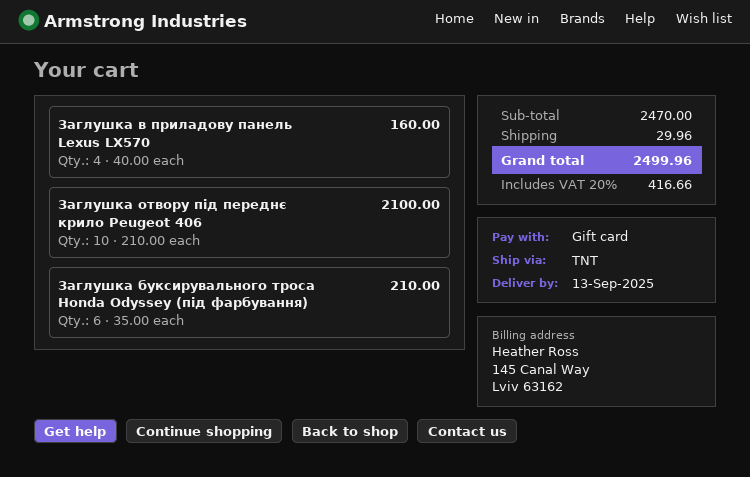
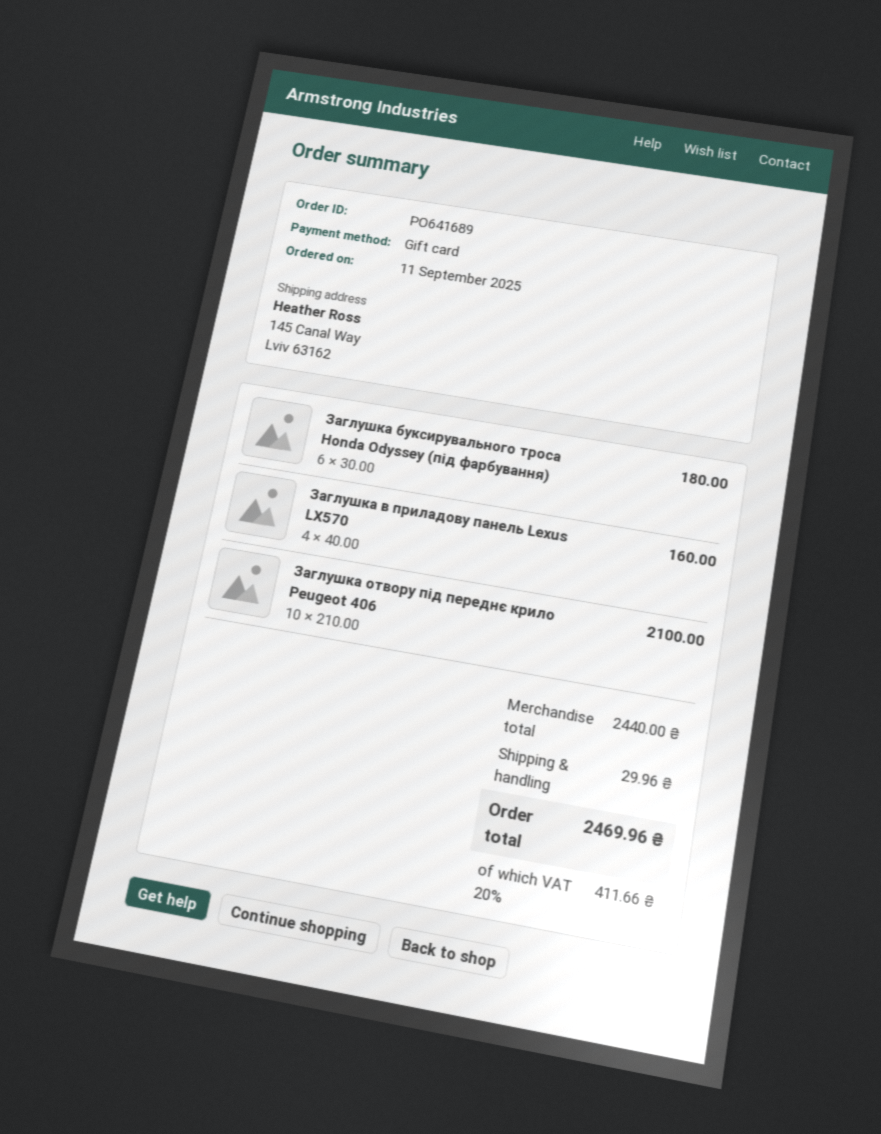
Заглушка буксирувального троса Honda Odyssey (під фарбування): 6 x 35.00 = 210.00 -> 6 x 30.00 = 180.00
subtotal: 2470.00 -> 2440.00
tax: 20% = 416.66 -> 20% = 411.66
total: 2499.96 -> 2469.96

